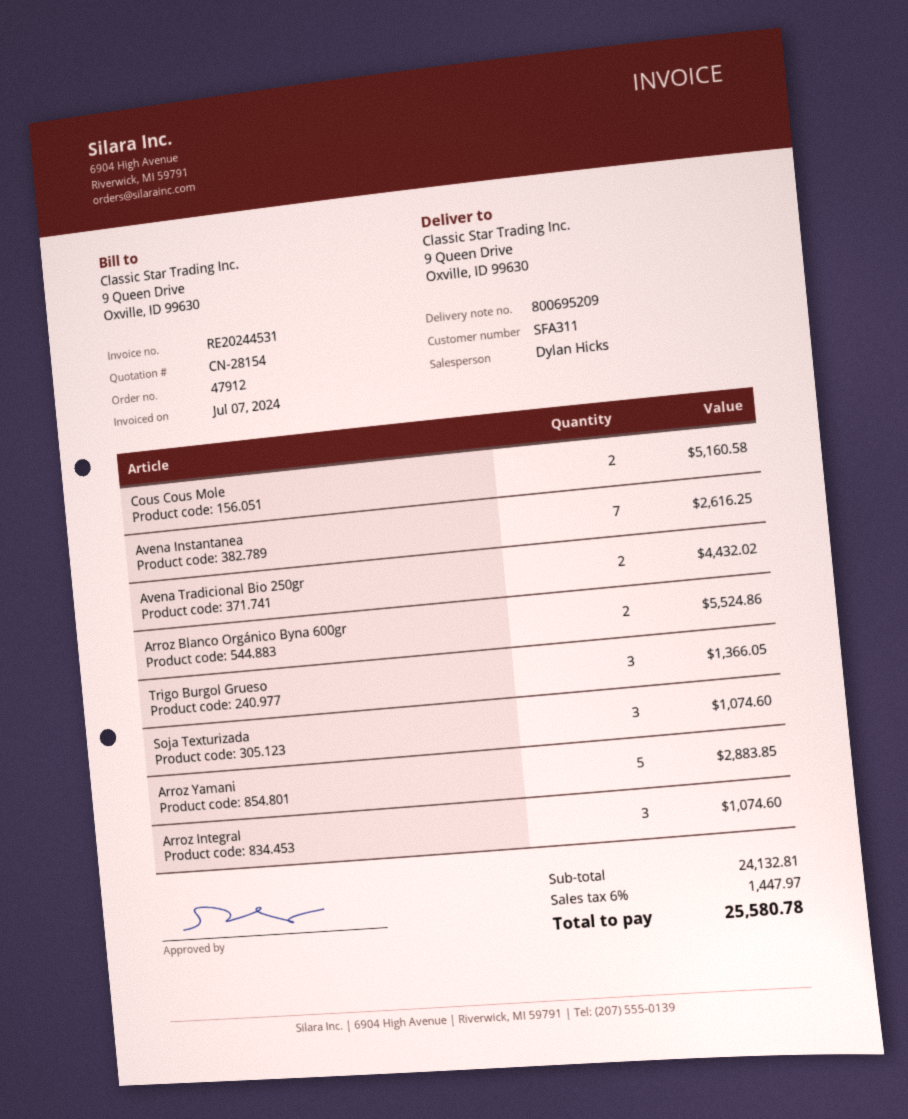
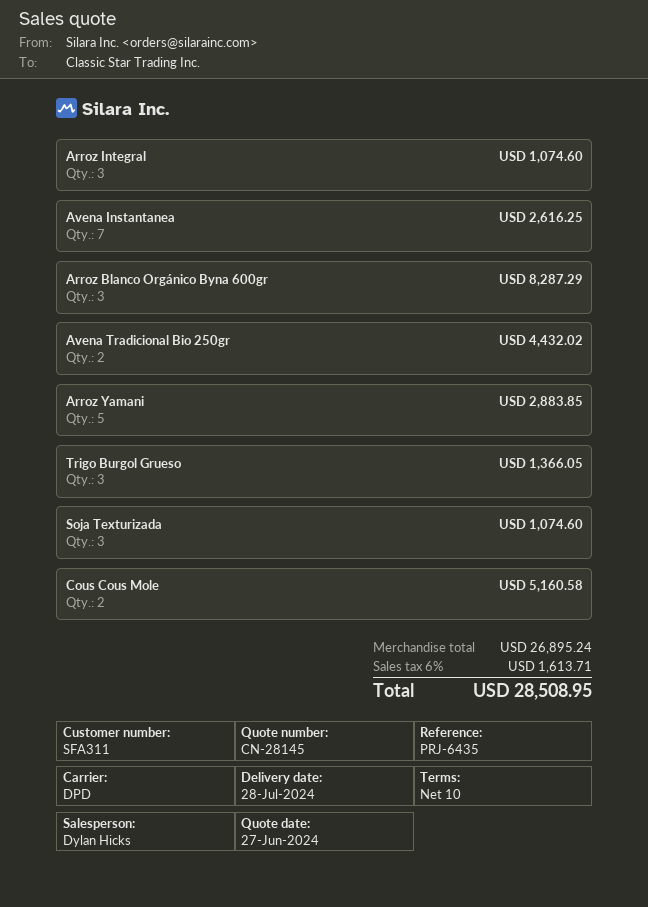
quote number: CN-28154 -> CN-28145
Arroz Blanco Orgánico Byna 600gr: 2 for 5524.86 -> 3 for 8287.29
subtotal: 24132.81 -> 26895.24
tax: 6% = 1447.97 -> 6% = 1613.71
total: 25580.78 -> 28508.95

